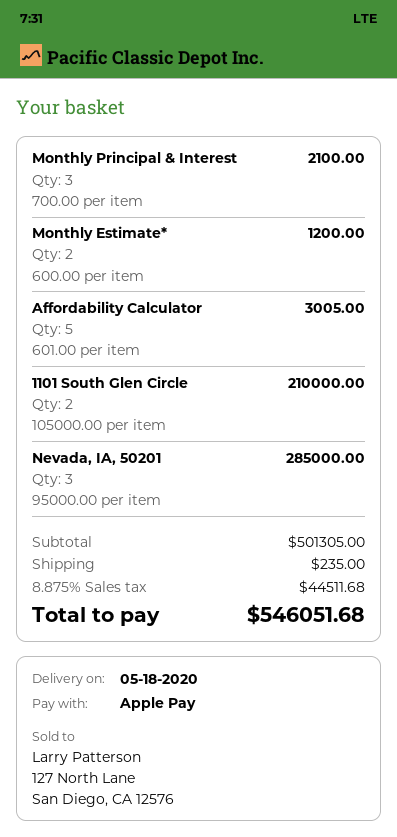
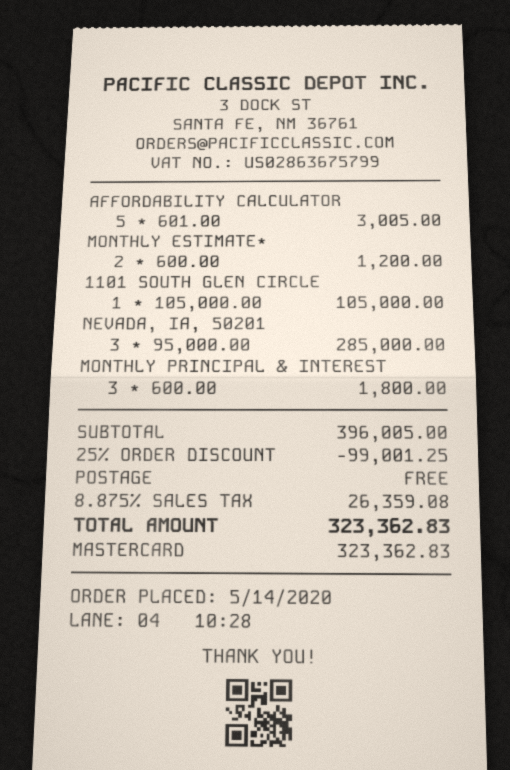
payment method: Apple Pay -> Mastercard
Monthly Principal & Interest: 3 x 700.00 = 2100.00 -> 3 x 600.00 = 1800.00
1101 South Glen Circle: 2 x 105000.00 = 210000.00 -> 1 x 105000.00 = 105000.00
subtotal: 501305.00 -> 396005.00
discount: none -> 25% = 99001.25
shipping: 235.00 -> 0.00
tax: 8.875% = 44511.68 -> 8.875% = 26359.08
total: 546051.68 -> 323362.83

